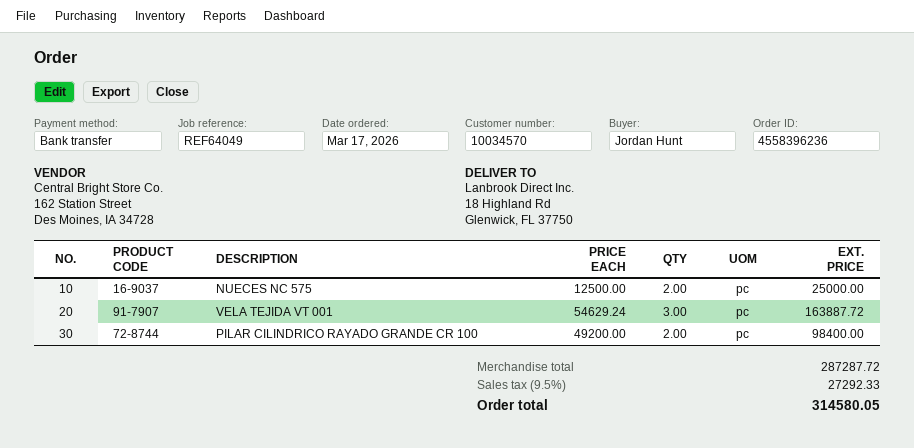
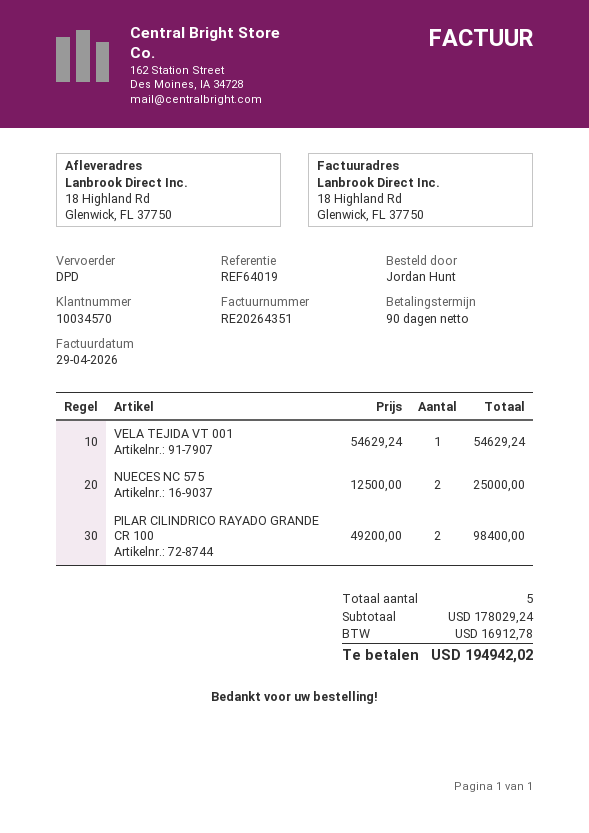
reference: REF64049 -> REF64019
VELA TEJIDA VT 001: 3 x 54629.24 = 163887.72 -> 1 x 54629.24 = 54629.24
subtotal: 287287.72 -> 178029.24
tax: 27292.33 -> 16912.78
total: 314580.05 -> 194942.02

